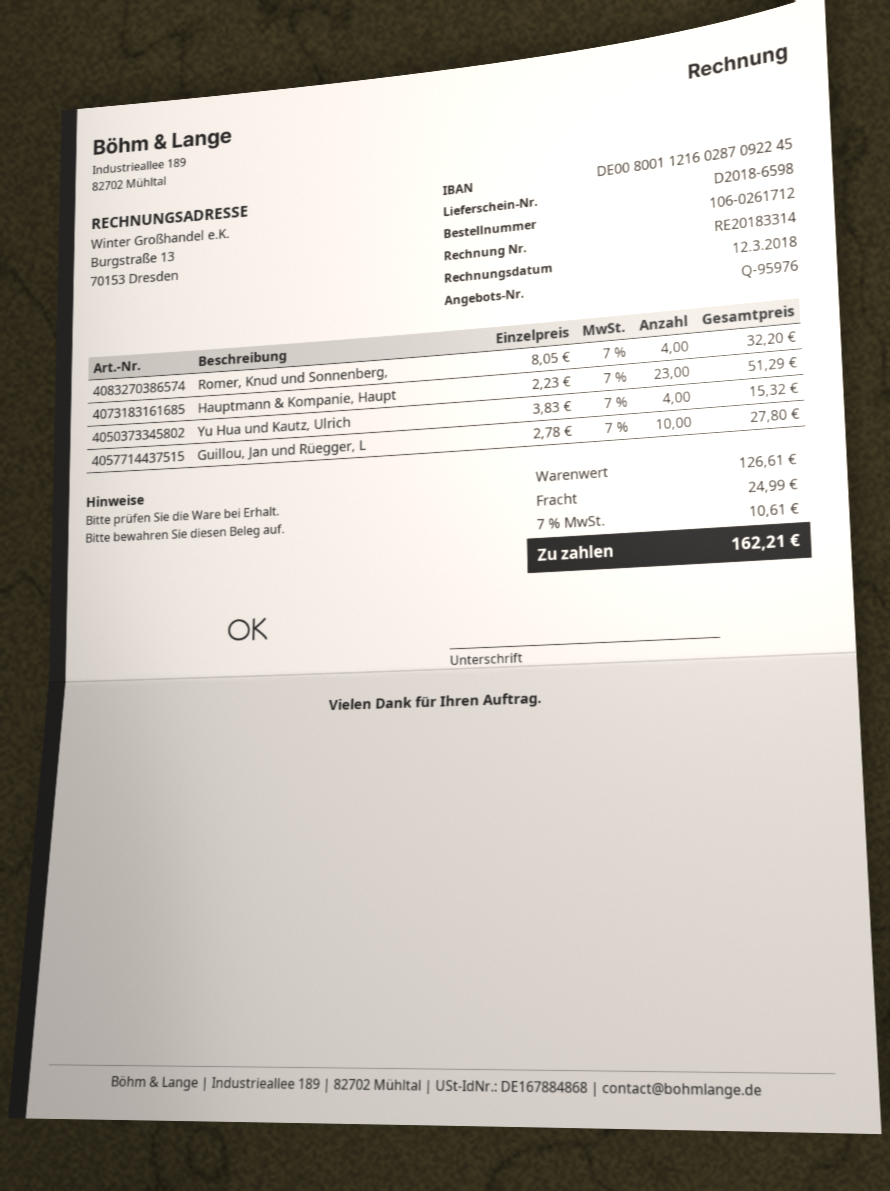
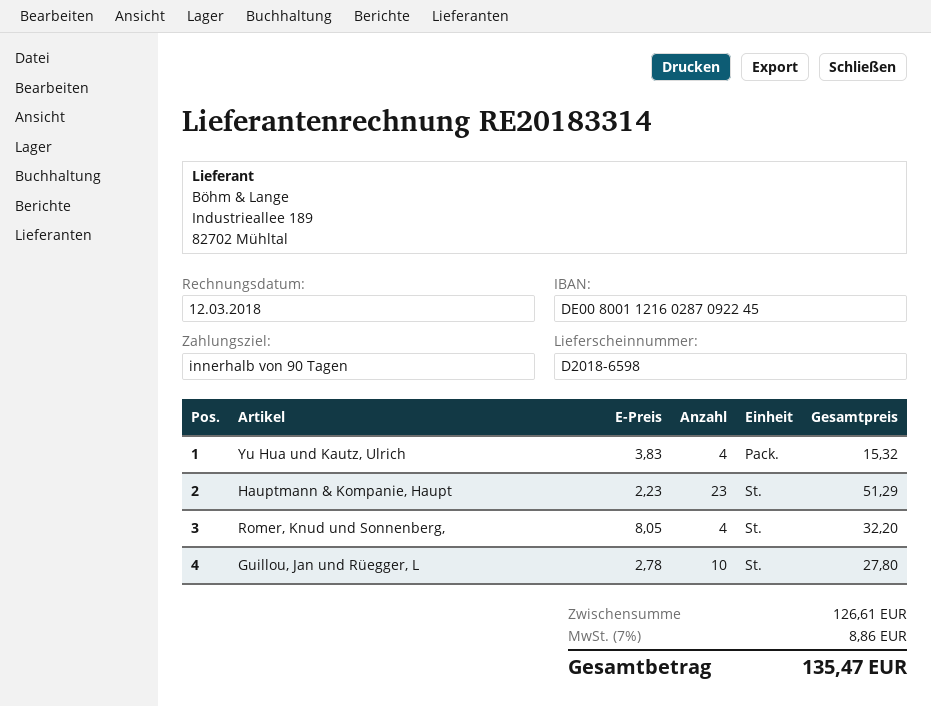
shipping: 24.99 -> none
tax: 7% = 10.61 -> 7% = 8.86
total: 162.21 -> 135.47

